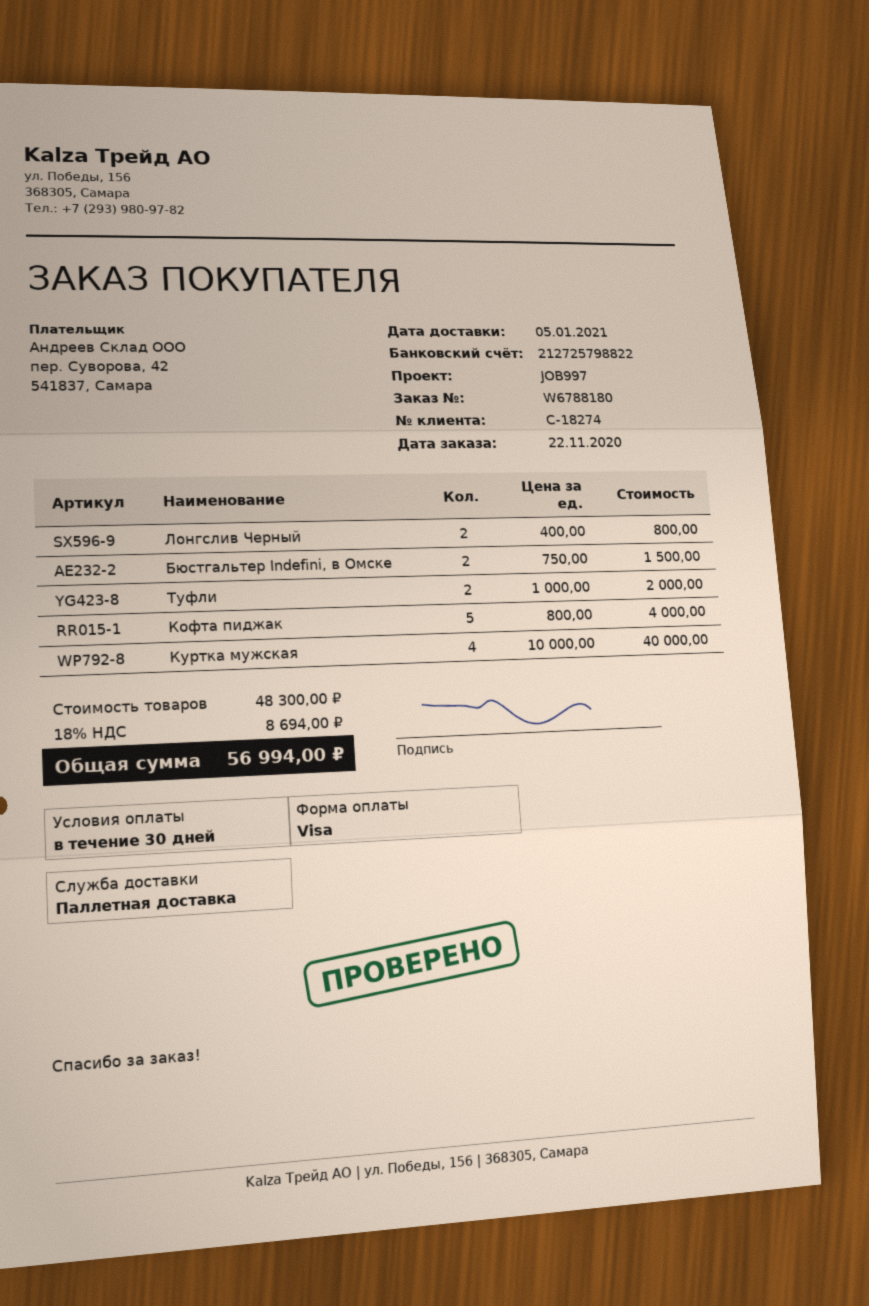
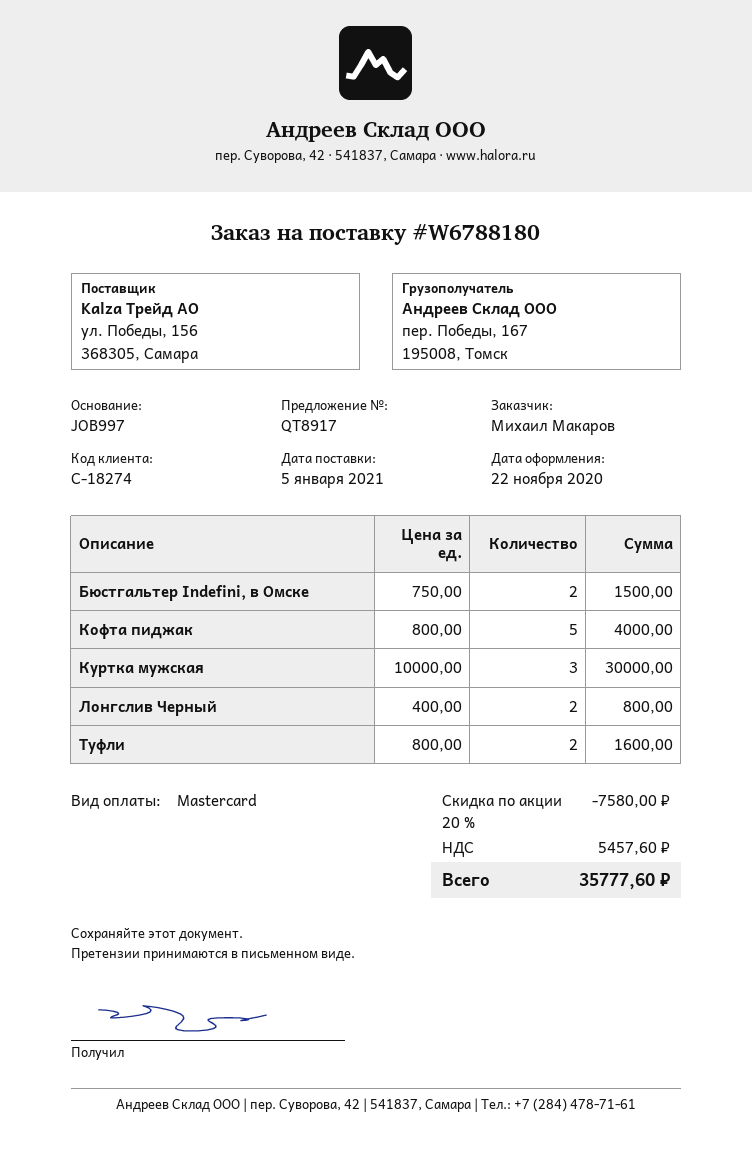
payment method: Visa -> Mastercard
Туфли: 2 x 1000.00 = 2000.00 -> 2 x 800.00 = 1600.00
Куртка мужская: 4 x 10000.00 = 40000.00 -> 3 x 10000.00 = 30000.00
discount: none -> 20% = 7580.00
tax: 8694.00 -> 5457.60
total: 56994.00 -> 35777.60

